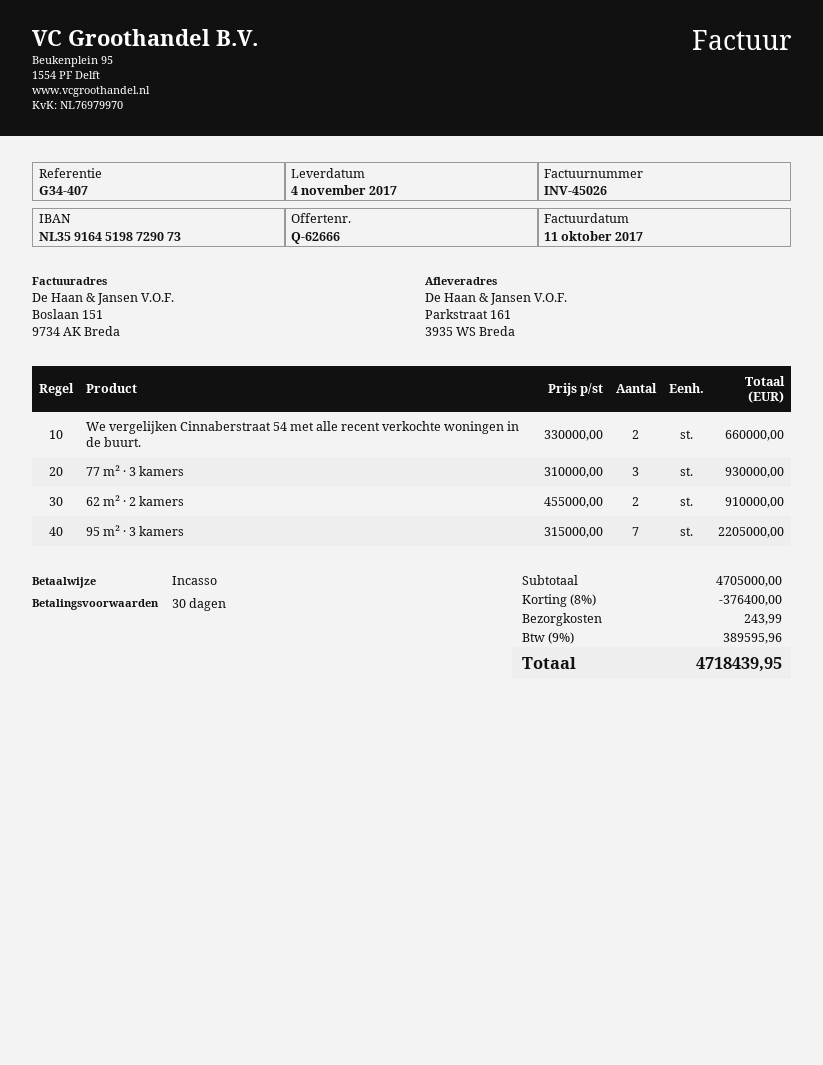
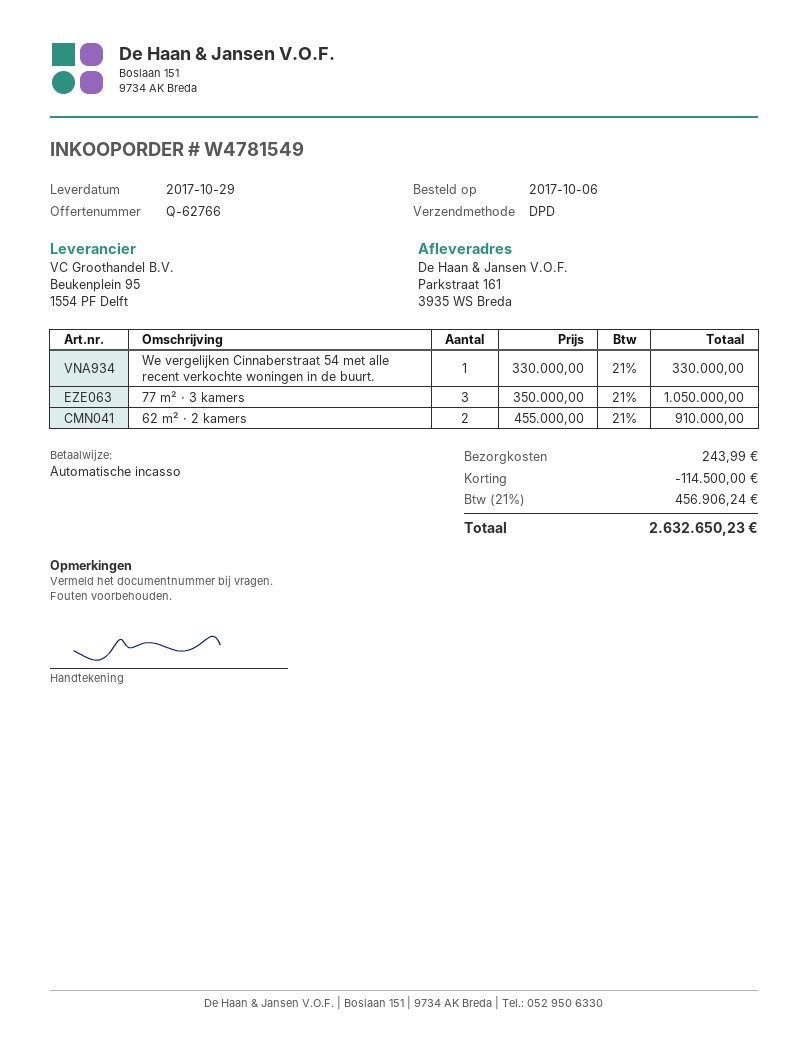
quote number: Q-62666 -> Q-62766
delivery date: 2017-11-04 -> 2017-10-29
We vergelijken Cinnaberstraat 54 met alle recent verkochte woningen in de buurt.: 2 x 330000.00 = 660000.00 -> 1 x 330000.00 = 330000.00
77 m² · 3 kamers: 3 x 310000.00 = 930000.00 -> 3 x 350000.00 = 1050000.00
95 m² · 3 kamers: 7 x 315000.00 = 2205000.00 -> none
discount: 376400.00 -> 114500.00
tax: 9% = 389595.96 -> 21% = 456906.24
total: 4718439.95 -> 2632650.23

